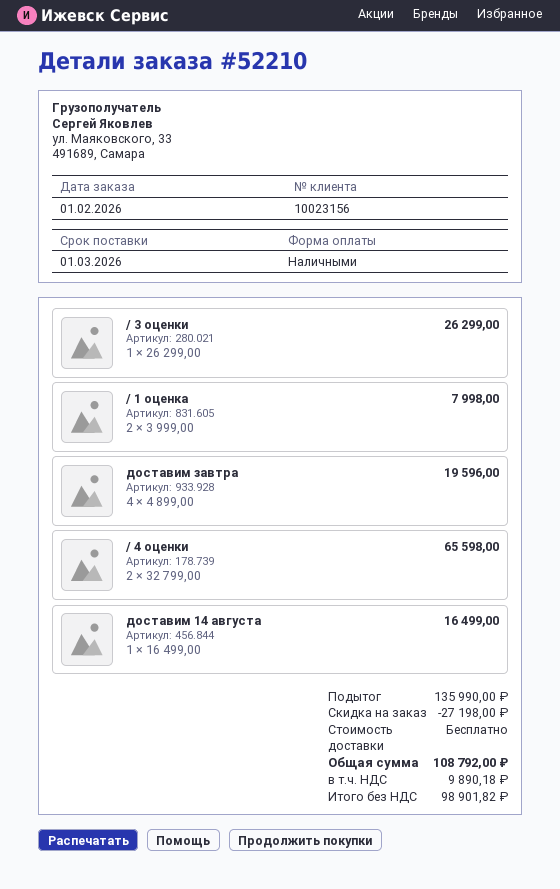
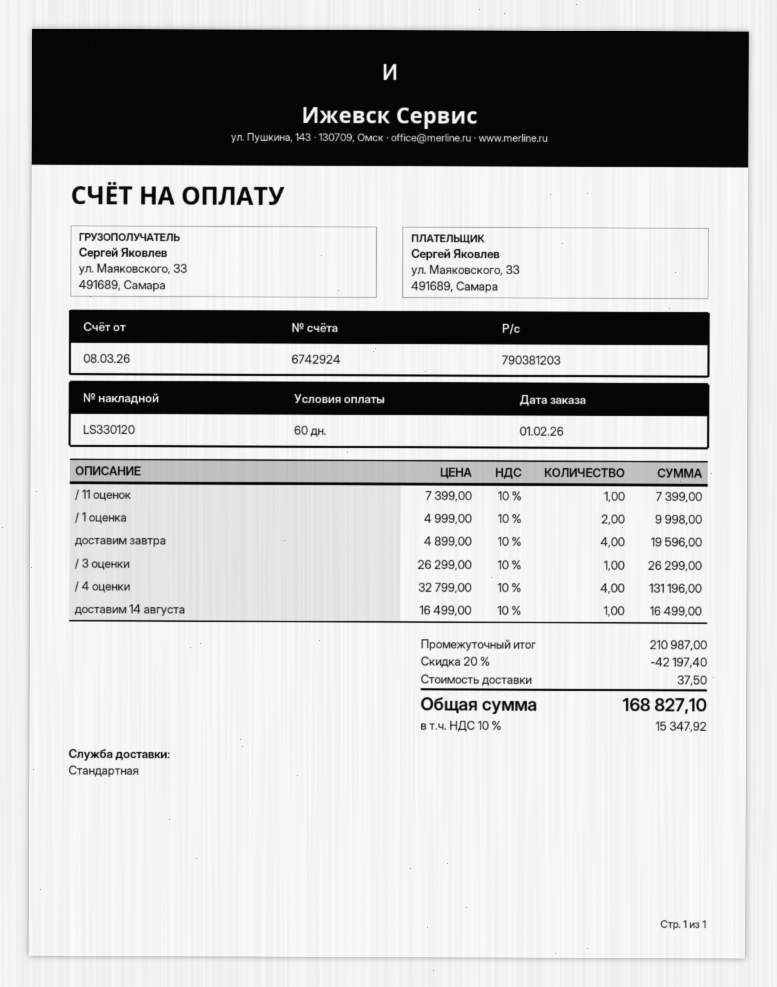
/ 1 оценка: 2 x 3999.00 = 7998.00 -> 2 x 4999.00 = 9998.00
/ 4 оценки: 2 x 32799.00 = 65598.00 -> 4 x 32799.00 = 131196.00
/ 11 оценок: none -> 1 x 7399.00 = 7399.00
subtotal: 135990.00 -> 210987.00
discount: 27198.00 -> 42197.40
shipping: 0.00 -> 37.50
tax: 9890.18 -> 15347.92
total: 108792.00 -> 168827.10

